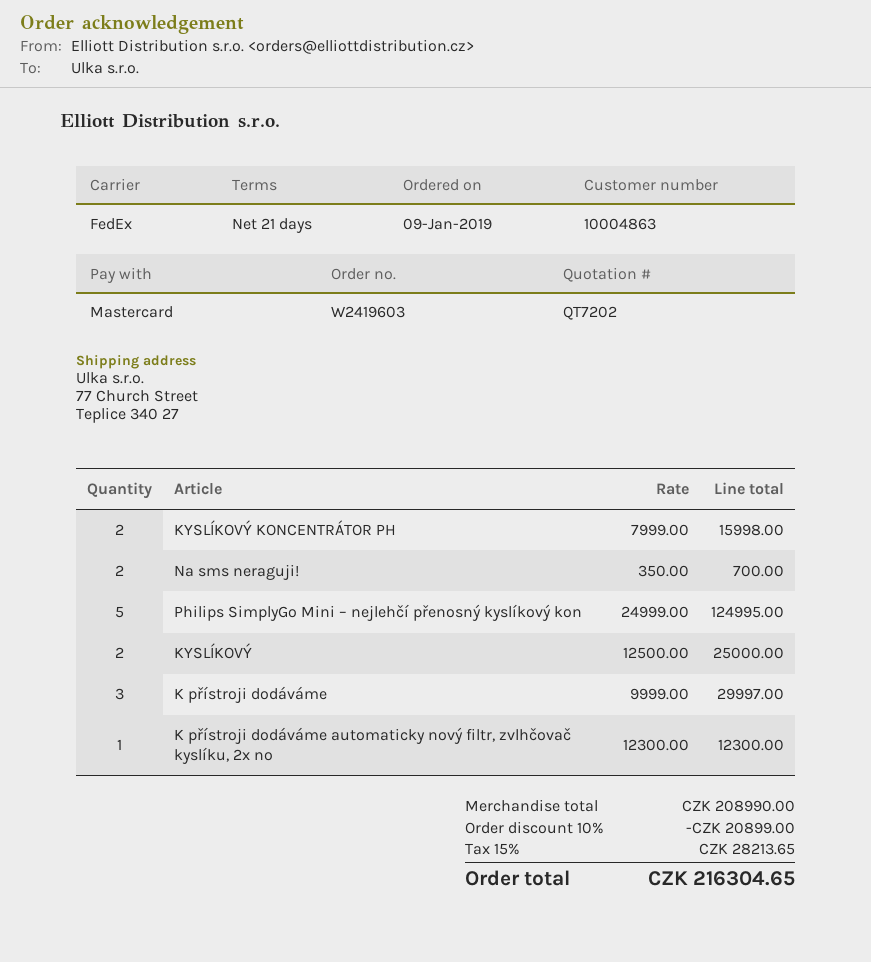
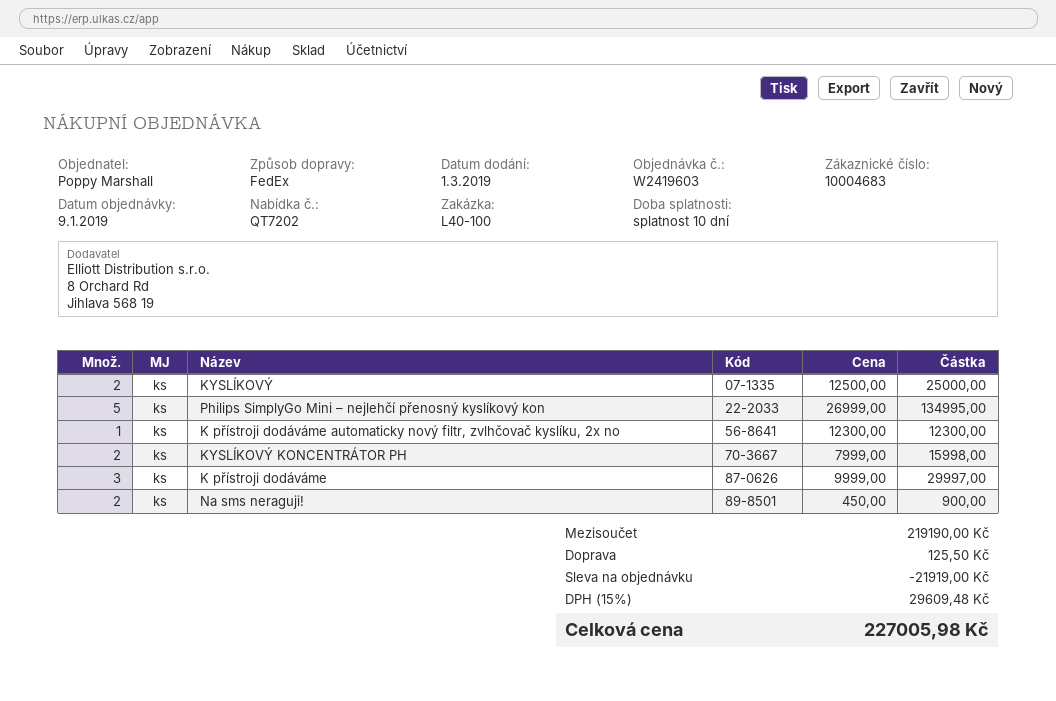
payment terms: 21 days -> 10 days
customer number: 10004863 -> 10004683
Na sms neraguji!: 2 x 350.00 = 700.00 -> 2 x 450.00 = 900.00
Philips SimplyGo Mini – nejlehčí přenosný kyslíkový kon: 5 x 24999.00 = 124995.00 -> 5 x 26999.00 = 134995.00
subtotal: 208990.00 -> 219190.00
discount: 20899.00 -> 21919.00
shipping: none -> 125.50
tax: 15% = 28213.65 -> 15% = 29609.48
total: 216304.65 -> 227005.98

